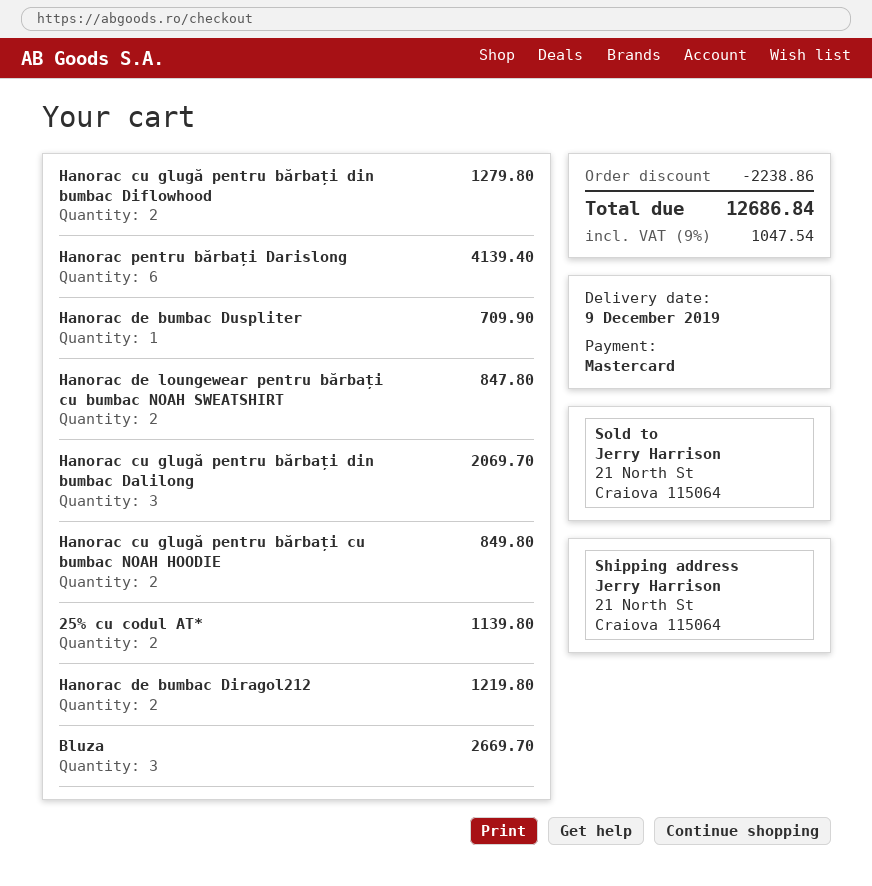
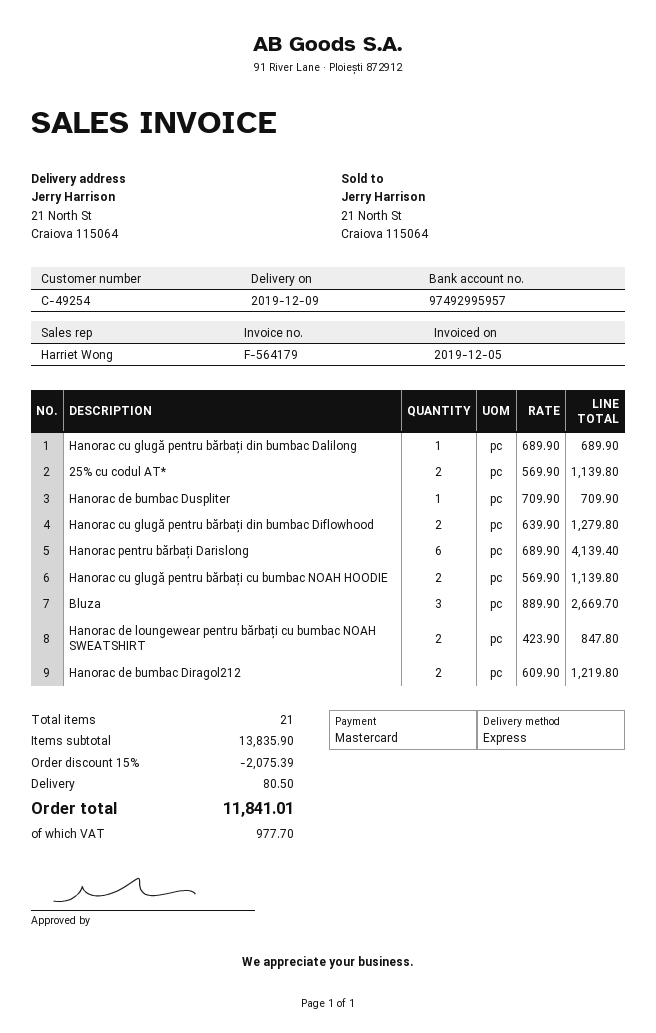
Hanorac cu glugă pentru bărbați din bumbac Dalilong: 3 for 2069.70 -> 1 for 689.90
Hanorac cu glugă pentru bărbați cu bumbac NOAH HOODIE: 2 for 849.80 -> 2 for 1139.80
discount: 2238.86 -> 2075.39
shipping: none -> 80.50
tax: 1047.54 -> 977.70
total: 12686.84 -> 11841.01

